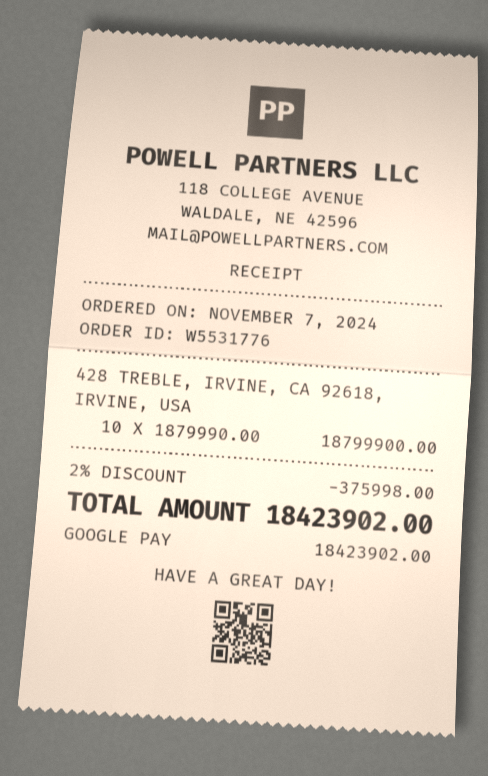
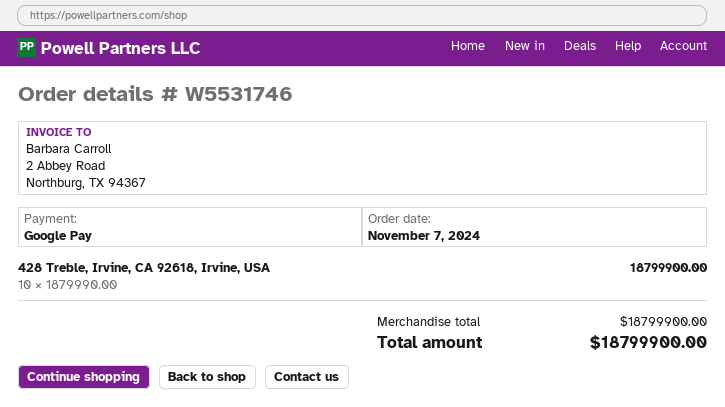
order number: W5531776 -> W5531746
discount: 2% = 375998.00 -> none
total: 18423902.00 -> 18799900.00

